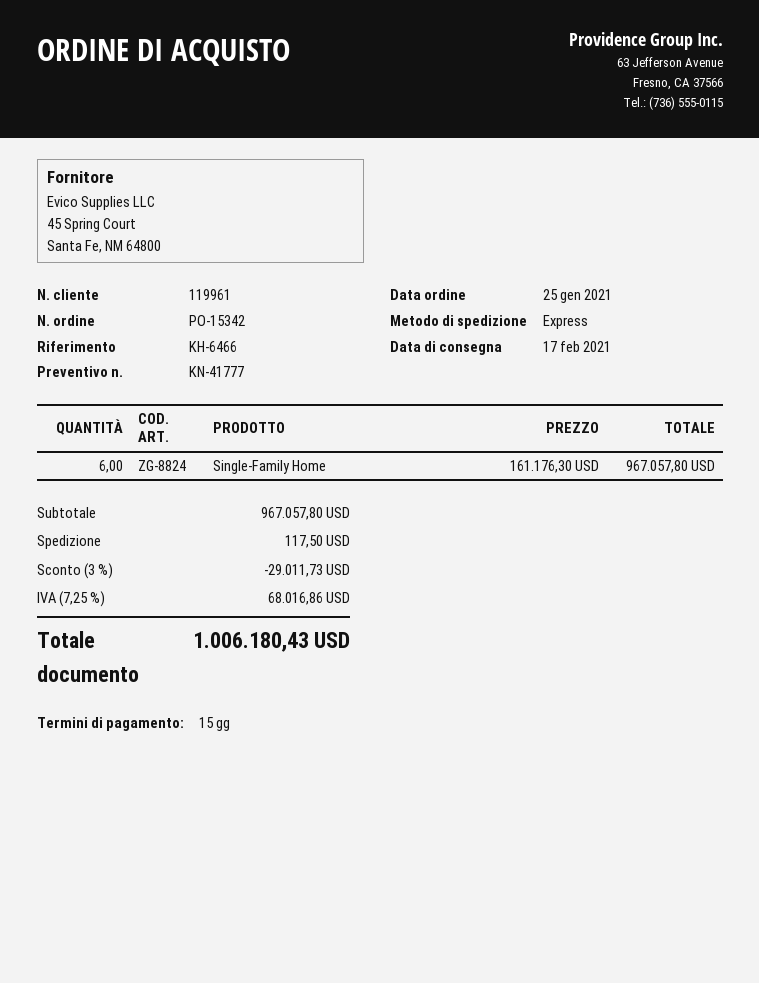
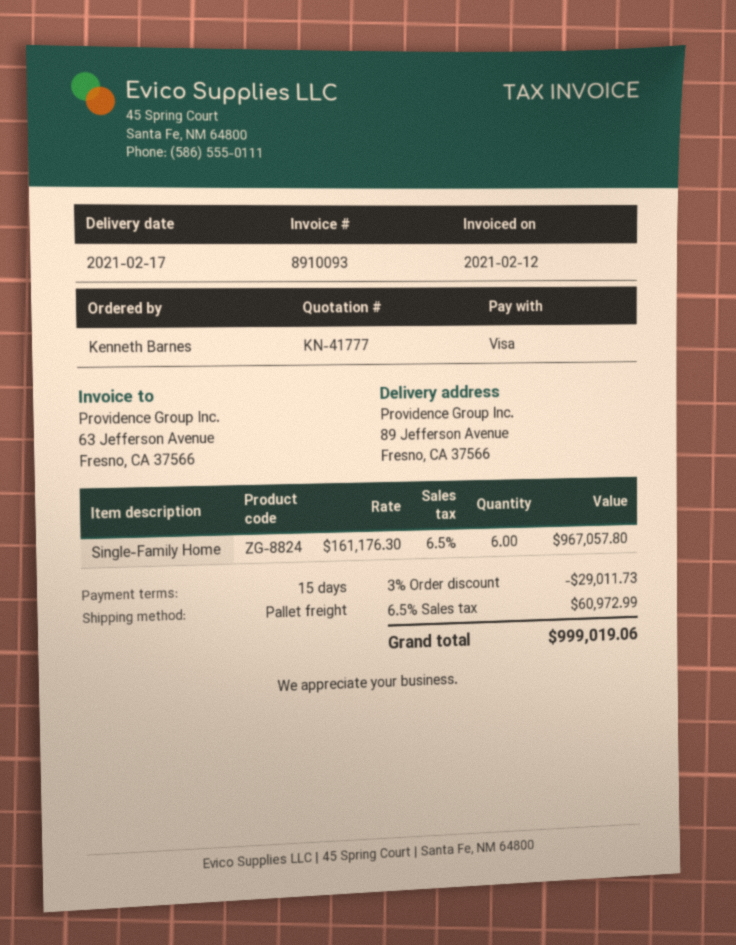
shipping method: express -> pallet freight
shipping: 117.50 -> none
tax: 7.25% = 68016.86 -> 6.5% = 60972.99
total: 1006180.43 -> 999019.06

